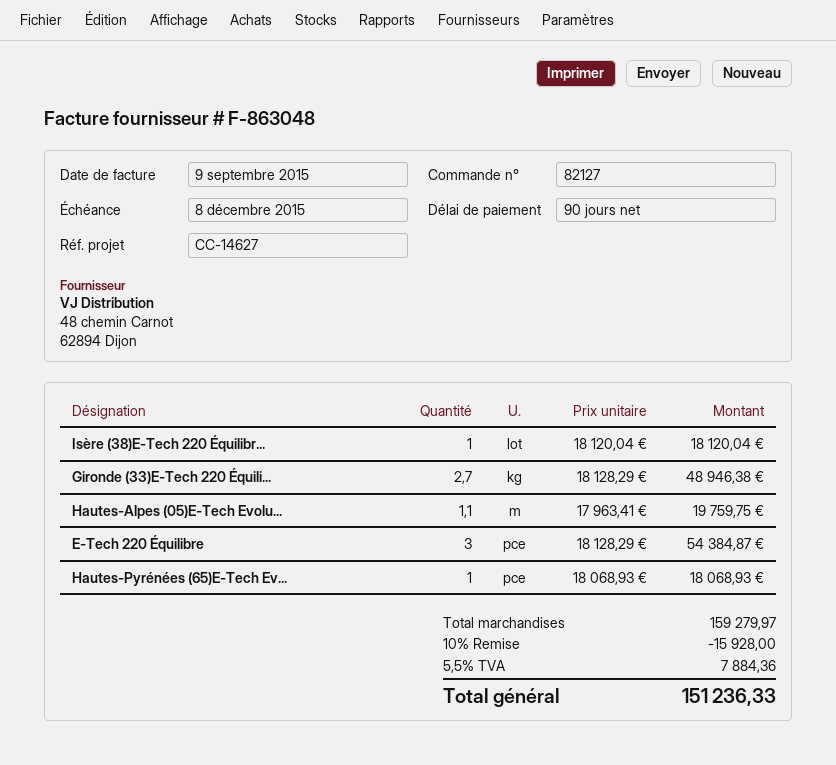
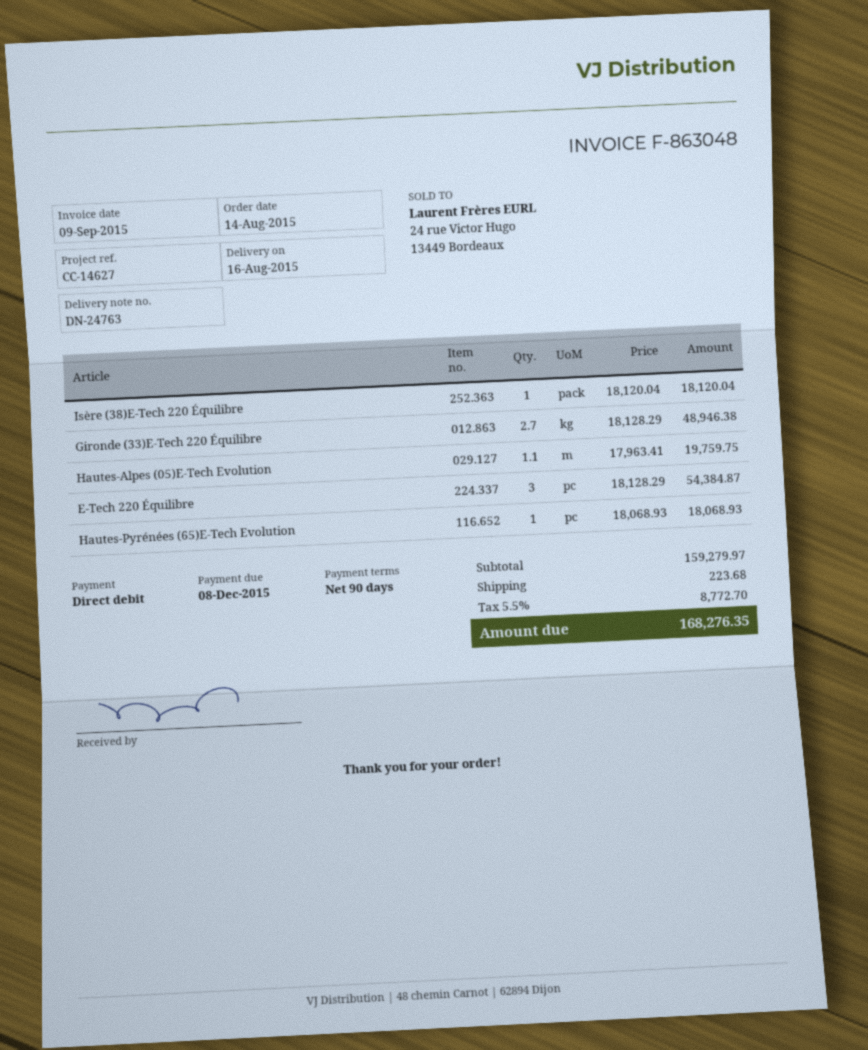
discount: 10% = 15928.00 -> none
shipping: none -> 223.68
tax: 5.5% = 7884.36 -> 5.5% = 8772.70
total: 151236.33 -> 168276.35

